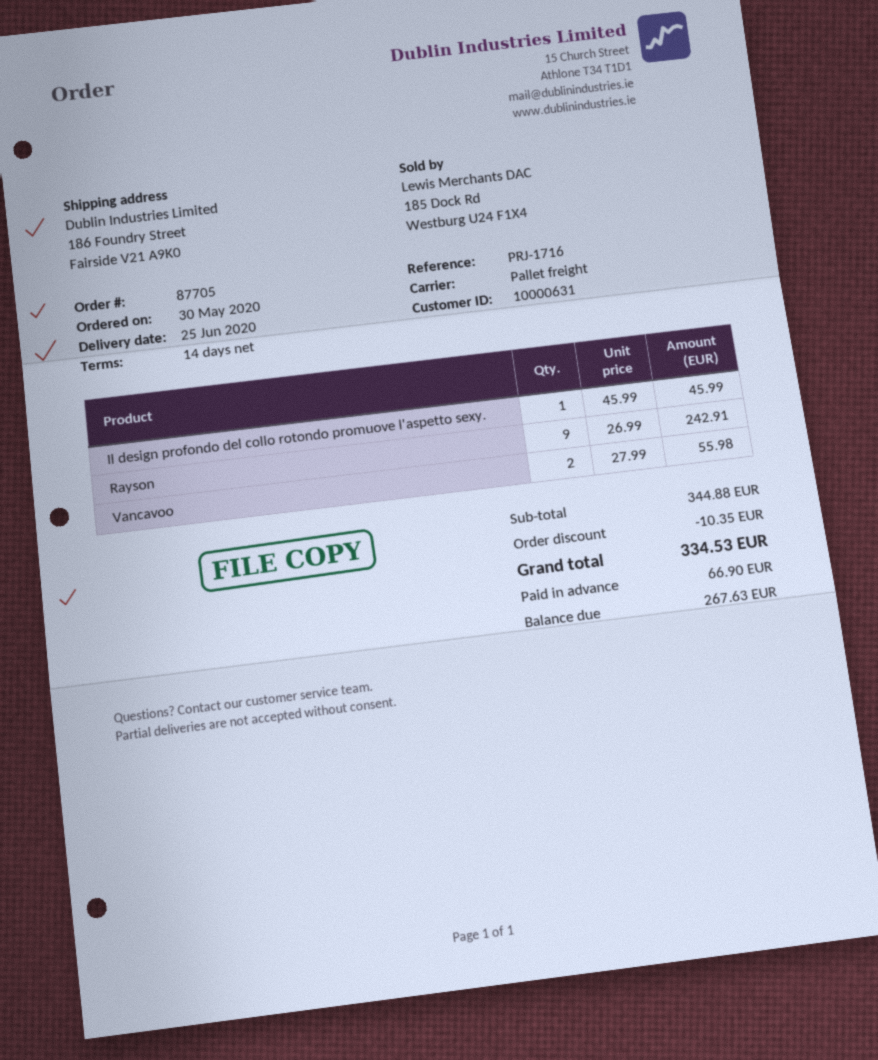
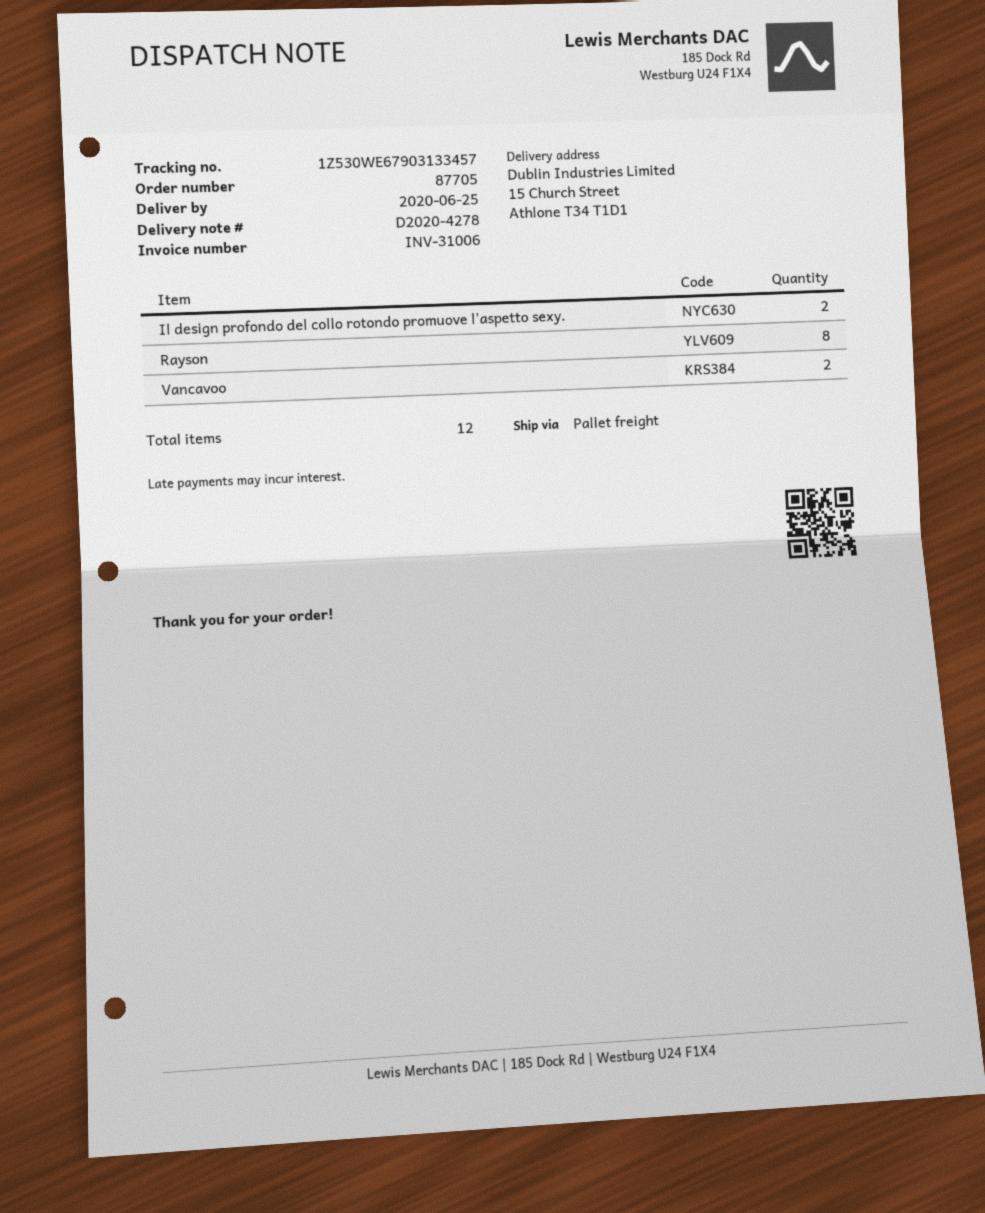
ship to: 186 Foundry Street, Fairside V21 A9K0 -> 15 Church Street, Athlone T34 T1D1
Il design profondo del collo rotondo promuove l'aspetto sexy.: 1 -> 2
Rayson: 9 -> 8

